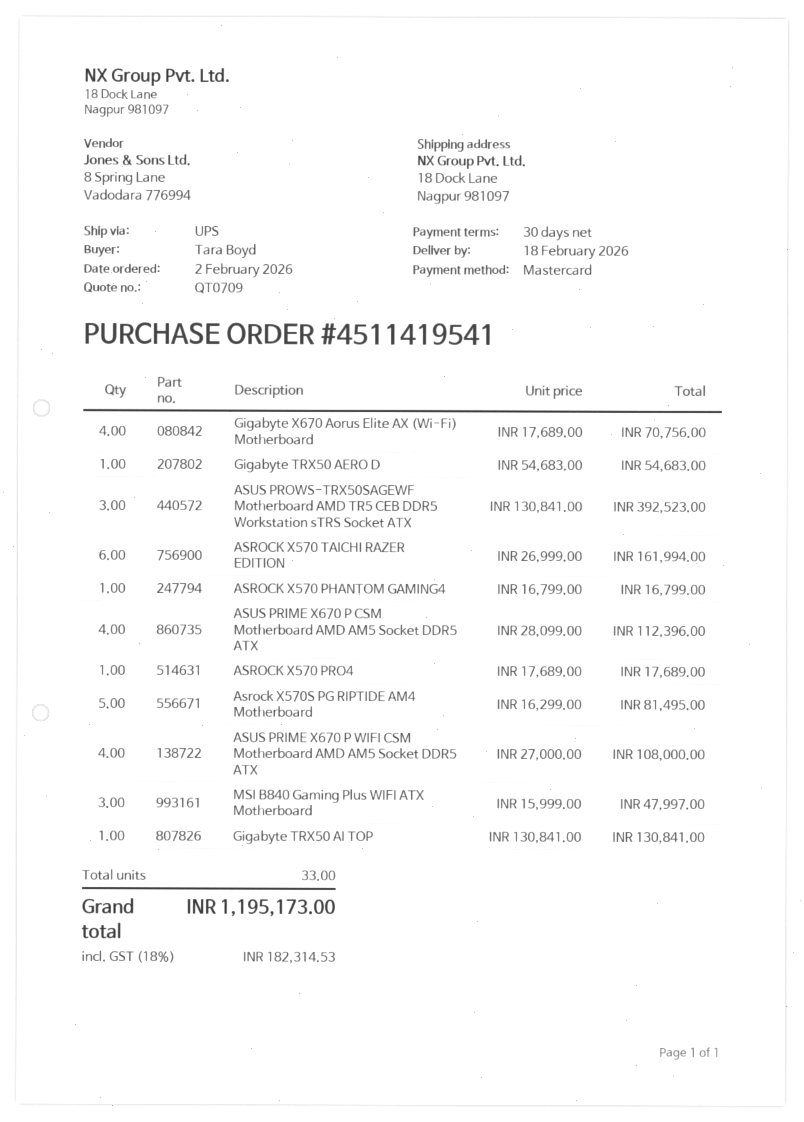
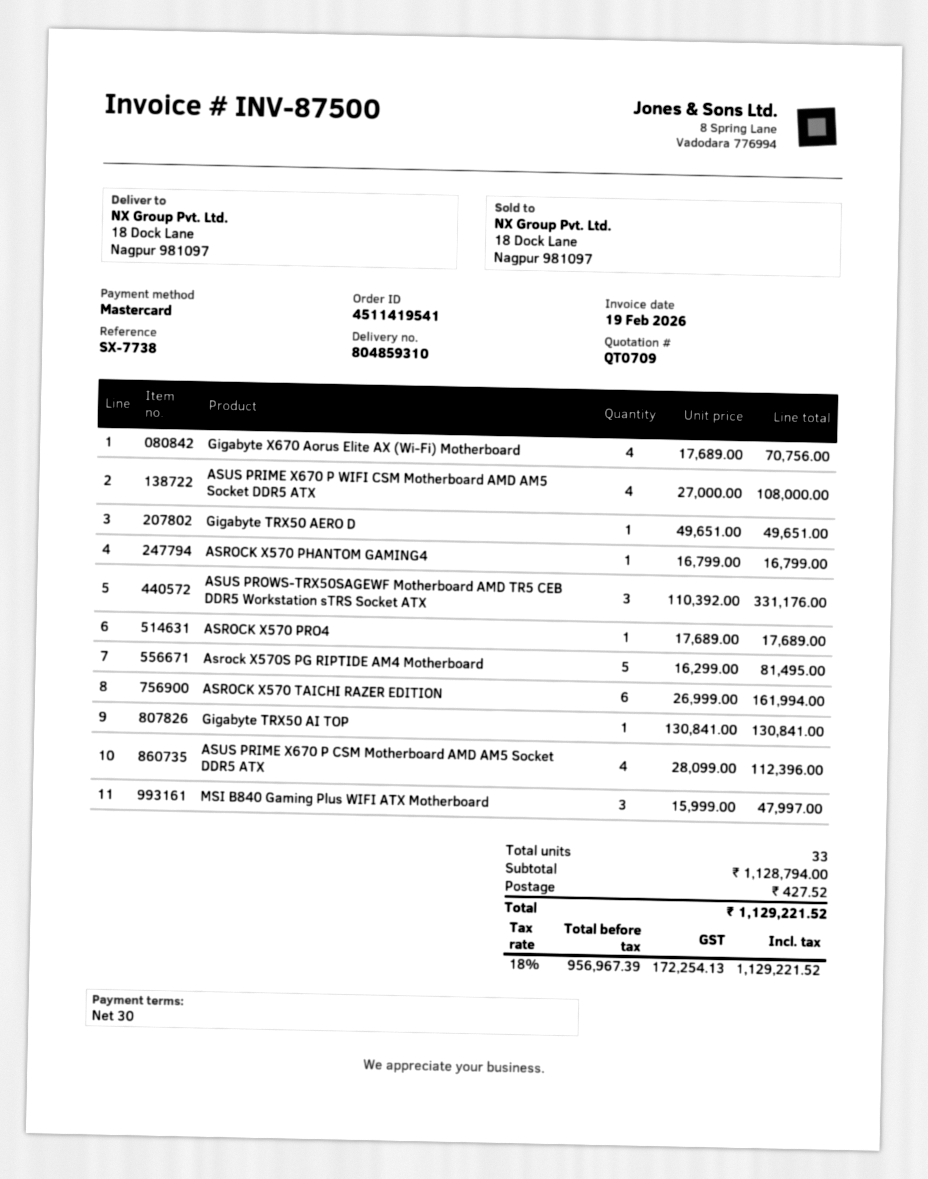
Gigabyte TRX50 AERO D: 1 x 54683.00 = 54683.00 -> 1 x 49651.00 = 49651.00
ASUS PROWS-TRX50SAGEWF Motherboard AMD TR5 CEB DDR5 Workstation sTRS Socket ATX: 3 x 130841.00 = 392523.00 -> 3 x 110392.00 = 331176.00
shipping: none -> 427.52
tax: 18% = 182314.53 -> 18% = 172254.13
total: 1195173.00 -> 1129221.52

